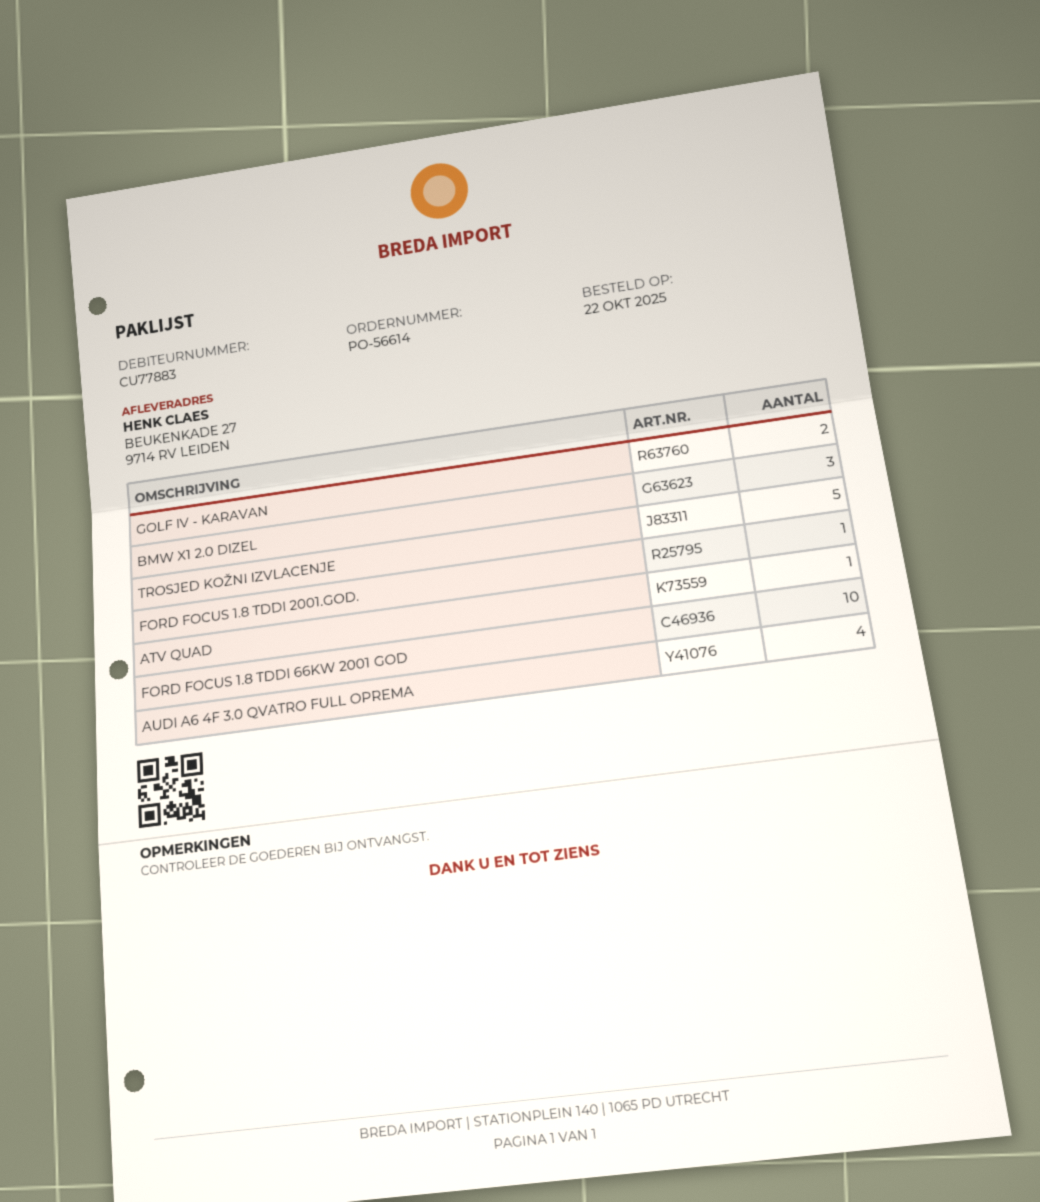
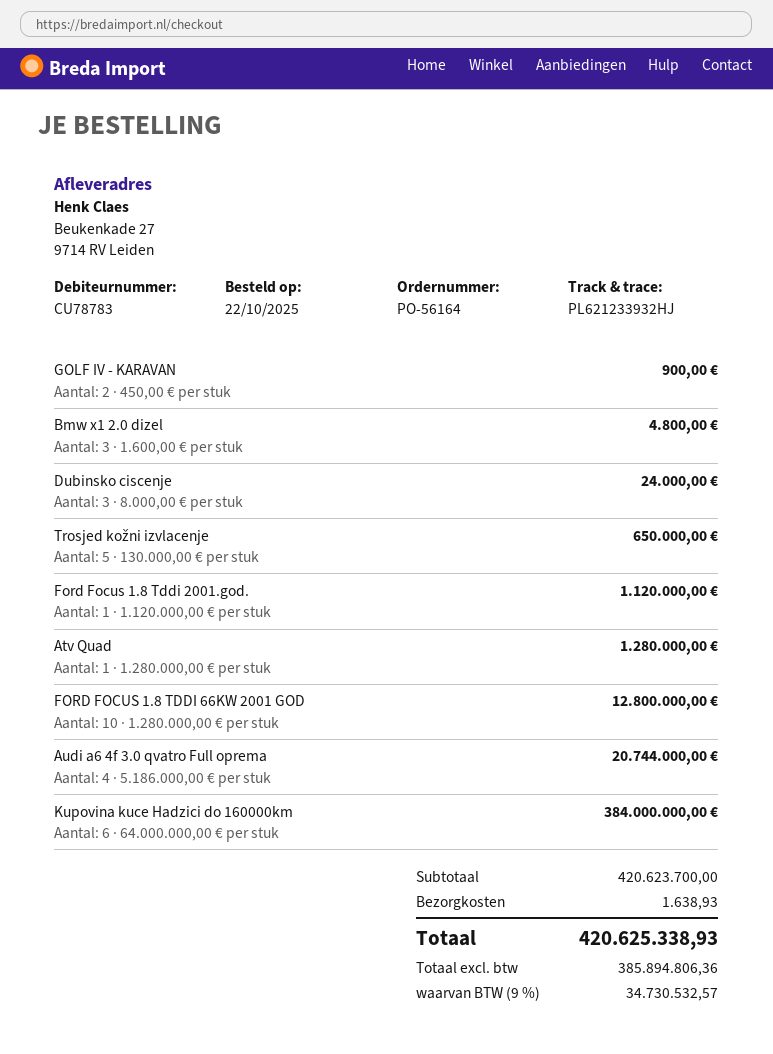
order number: PO-56614 -> PO-56164
customer number: CU77883 -> CU78783
Dubinsko ciscenje: none -> 3
Kupovina kuce Hadzici do 160000km: none -> 6

